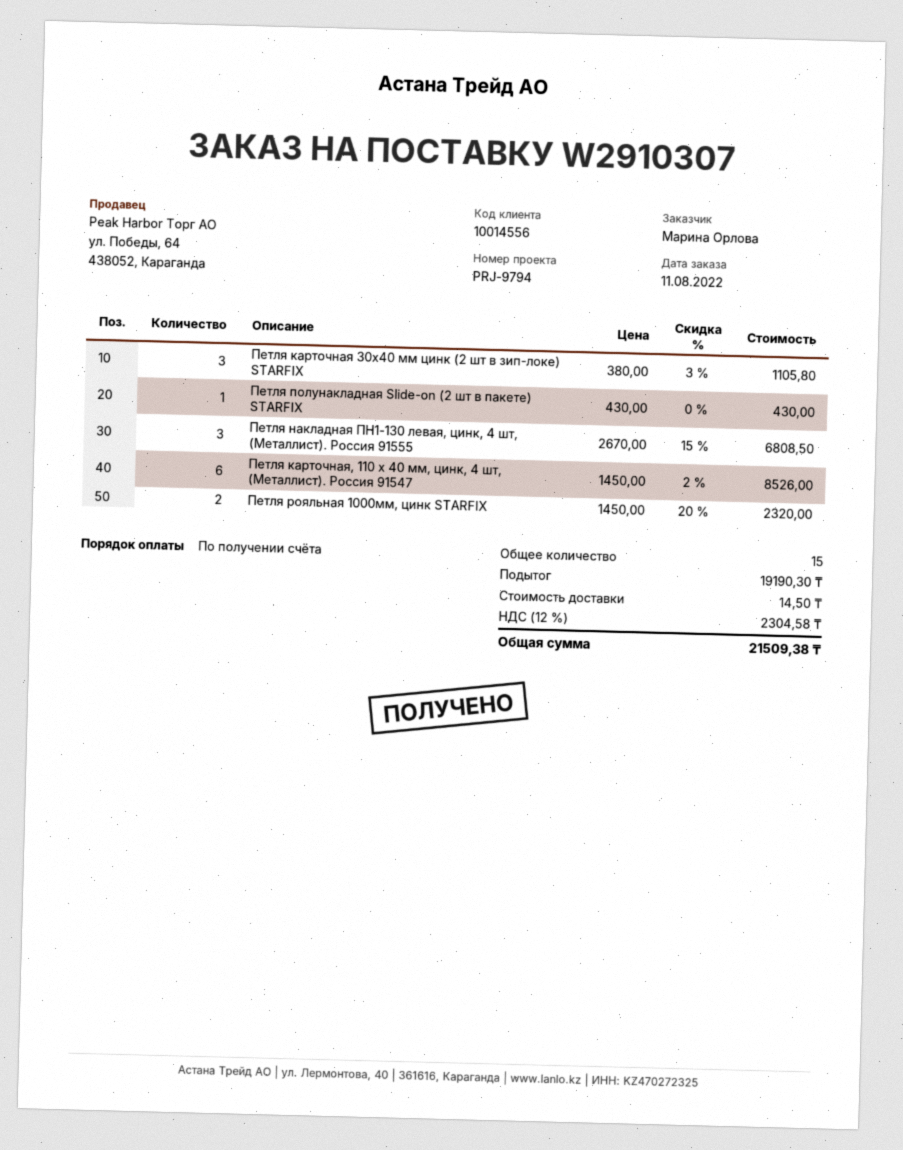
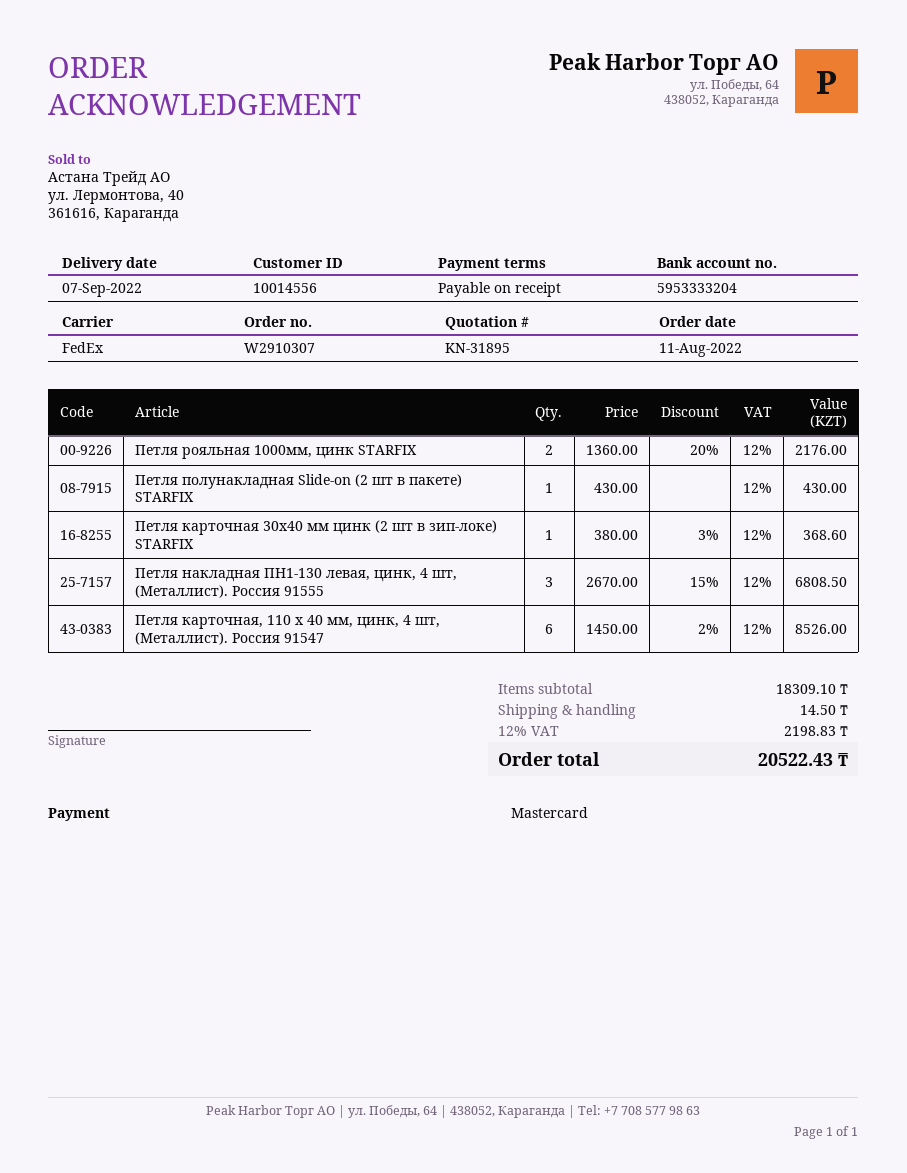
Петля карточная 30х40 мм цинк (2 шт в зип-локе) STARFIX: 3 x 380.00 - 3% = 1105.80 -> 1 x 380.00 - 3% = 368.60
Петля рояльная 1000мм, цинк STARFIX: 2 x 1450.00 - 20% = 2320.00 -> 2 x 1360.00 - 20% = 2176.00
subtotal: 19190.30 -> 18309.10
tax: 12% = 2304.58 -> 12% = 2198.83
total: 21509.38 -> 20522.43

